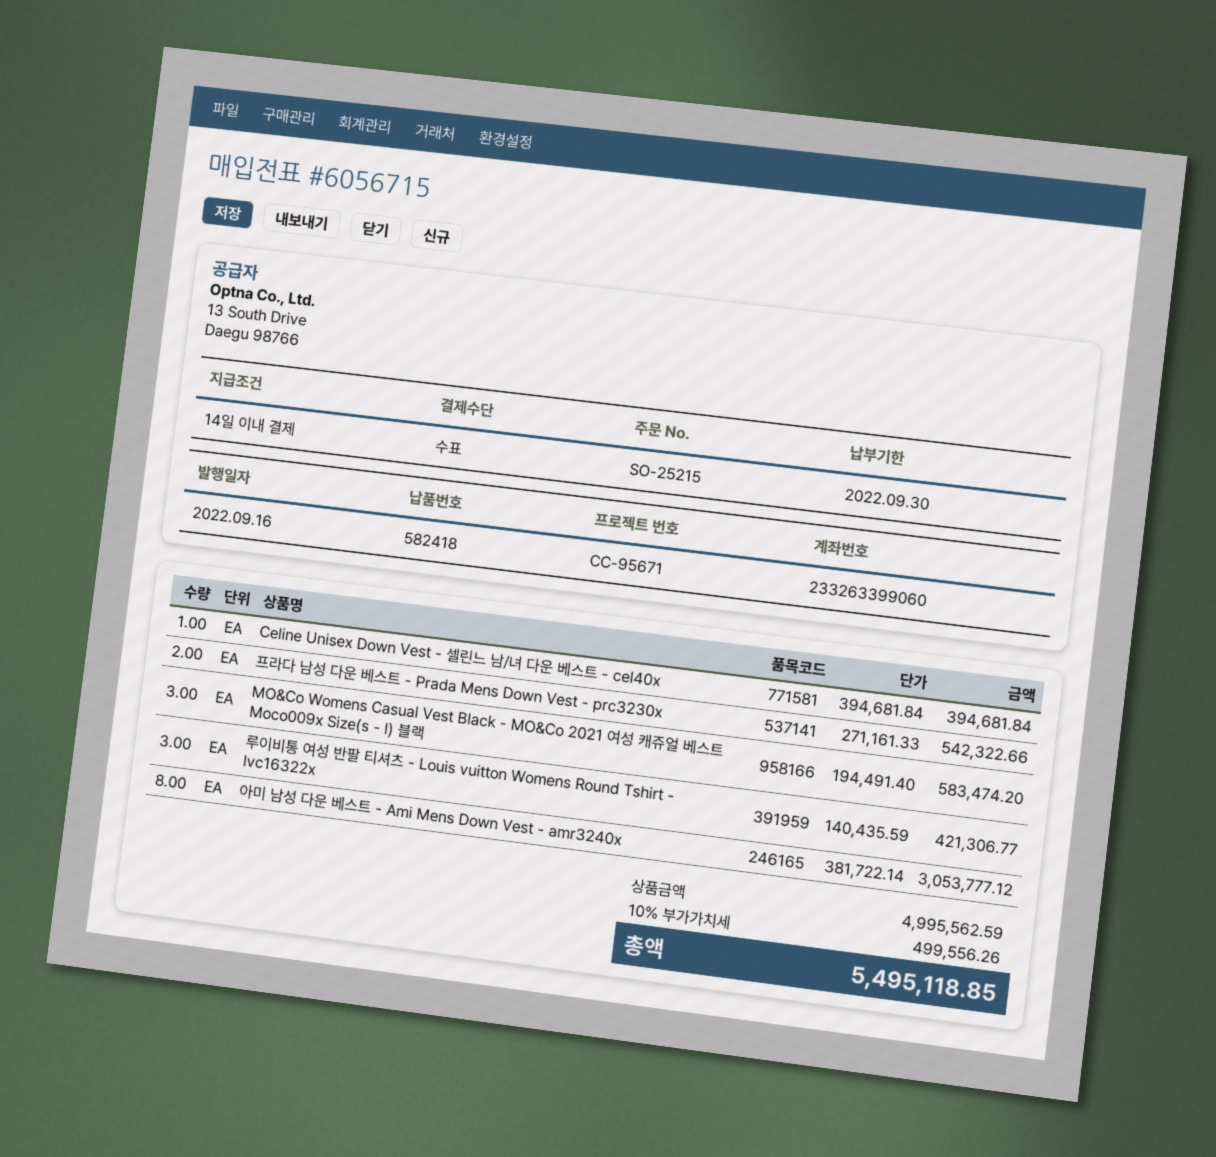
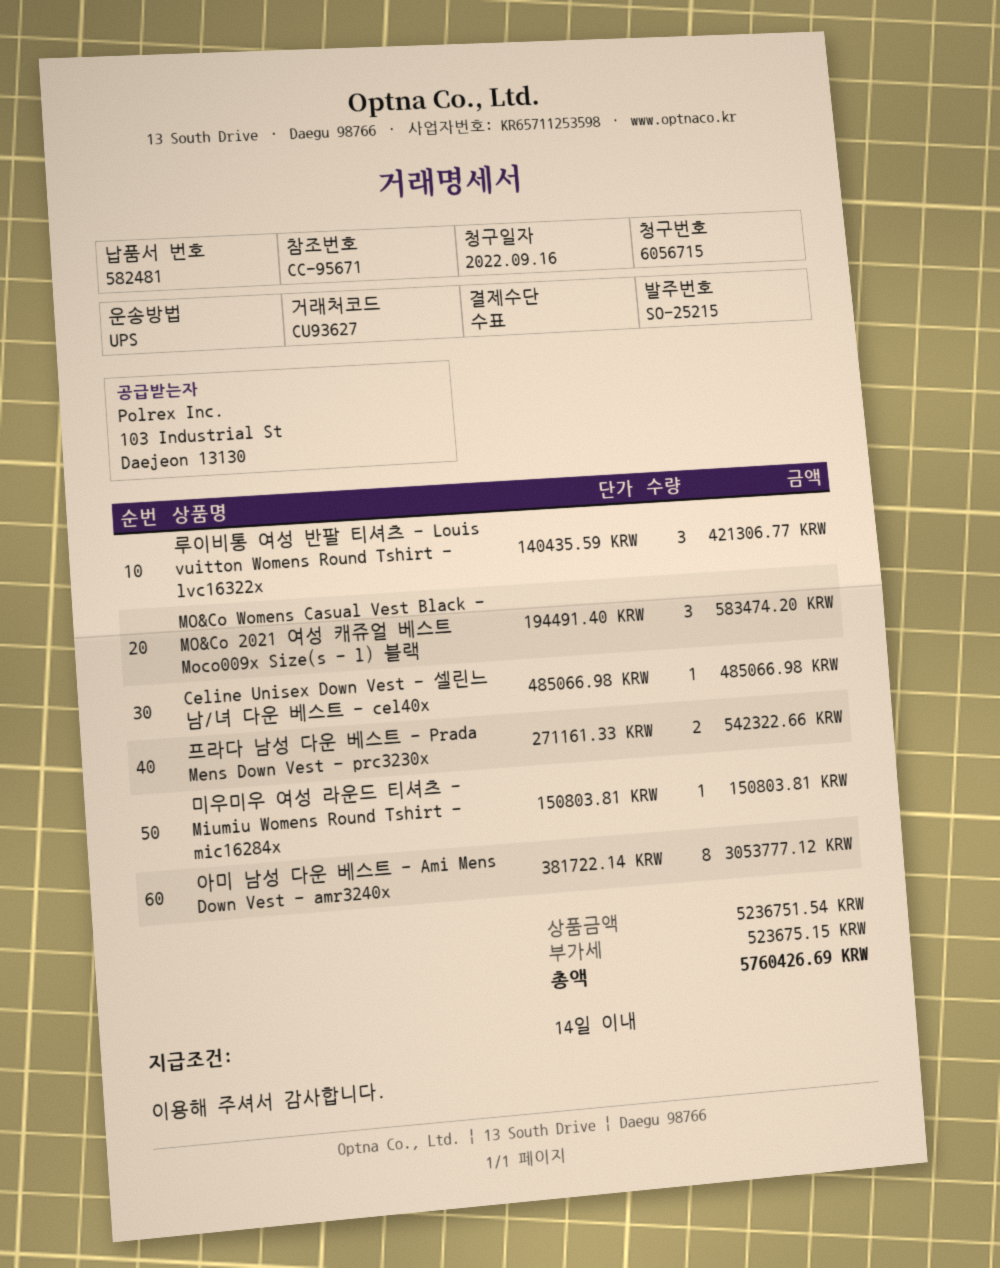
delivery note number: 582418 -> 582481
Celine Unisex Down Vest - 셀린느 남/녀 다운 베스트 - cel40x: 1 x 394681.84 = 394681.84 -> 1 x 485066.98 = 485066.98
미우미우 여성 라운드 티셔츠 - Miumiu Womens Round Tshirt - mic16284x: none -> 1 x 150803.81 = 150803.81
subtotal: 4995562.59 -> 5236751.54
tax: 499556.26 -> 523675.15
total: 5495118.85 -> 5760426.69

